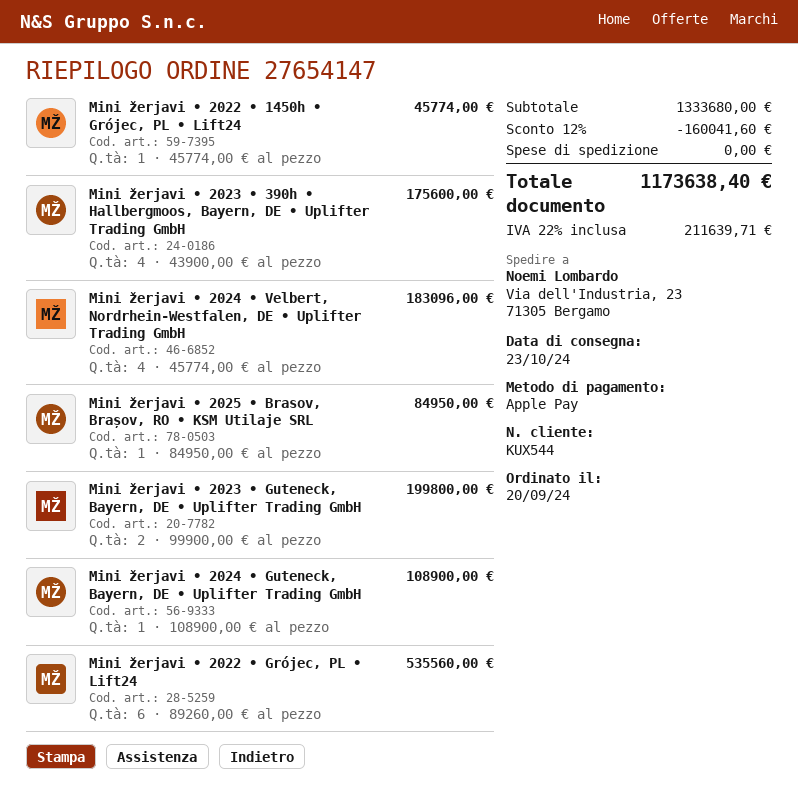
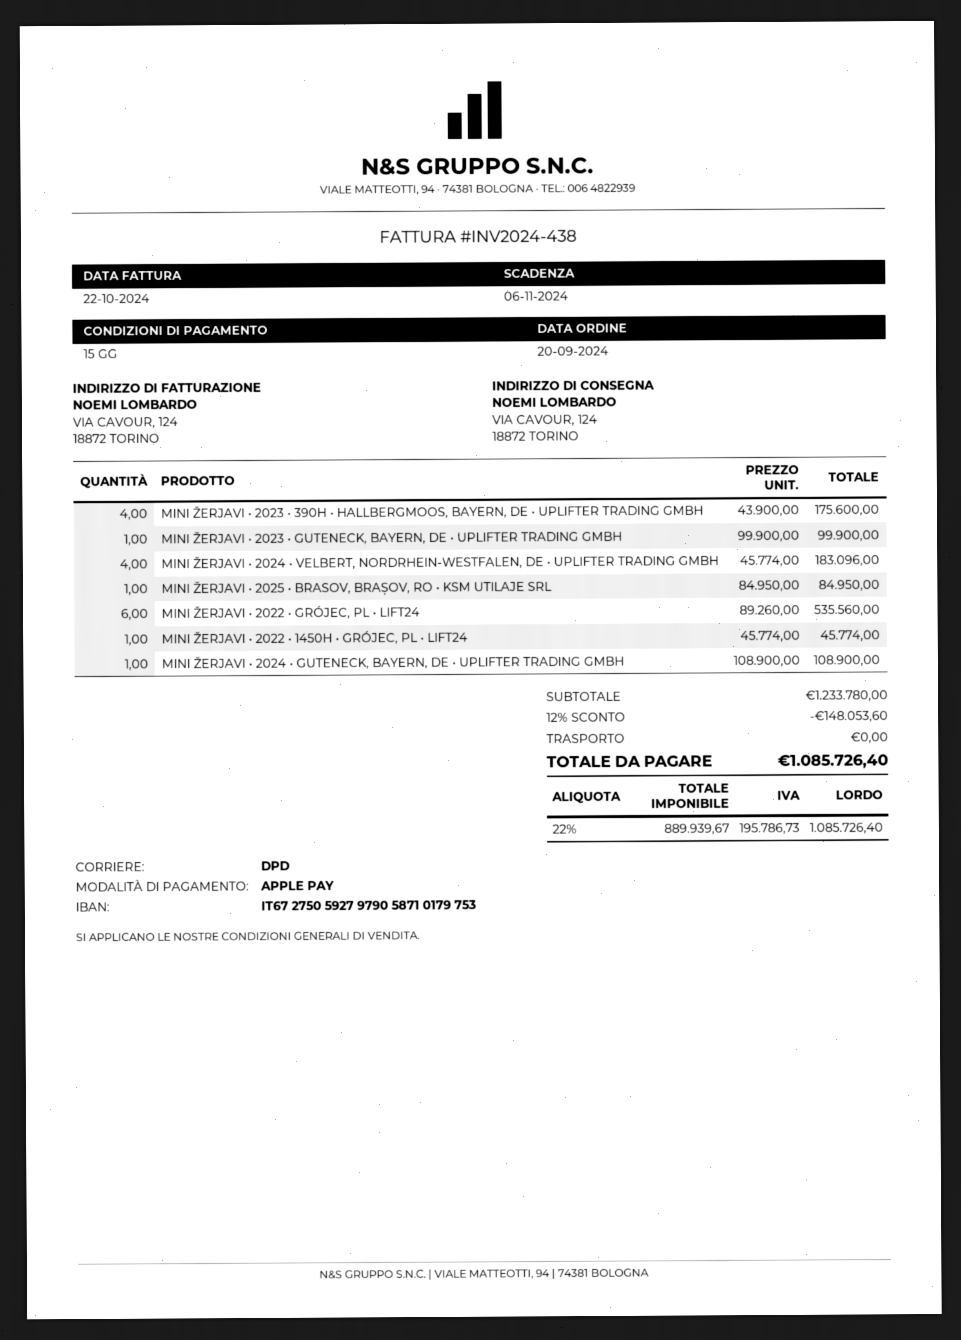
ship to: Via dell'Industria, 23, 71305 Bergamo -> VIA CAVOUR, 124, 18872 TORINO
Mini žerjavi • 2023 • Guteneck, Bayern, DE • Uplifter Trading GmbH: 2 x 99900.00 = 199800.00 -> 1 x 99900.00 = 99900.00
subtotal: 1333680.00 -> 1233780.00
discount: 12% = 160041.60 -> 12% = 148053.60
tax: 22% = 211639.71 -> 22% = 195786.73
total: 1173638.40 -> 1085726.40

